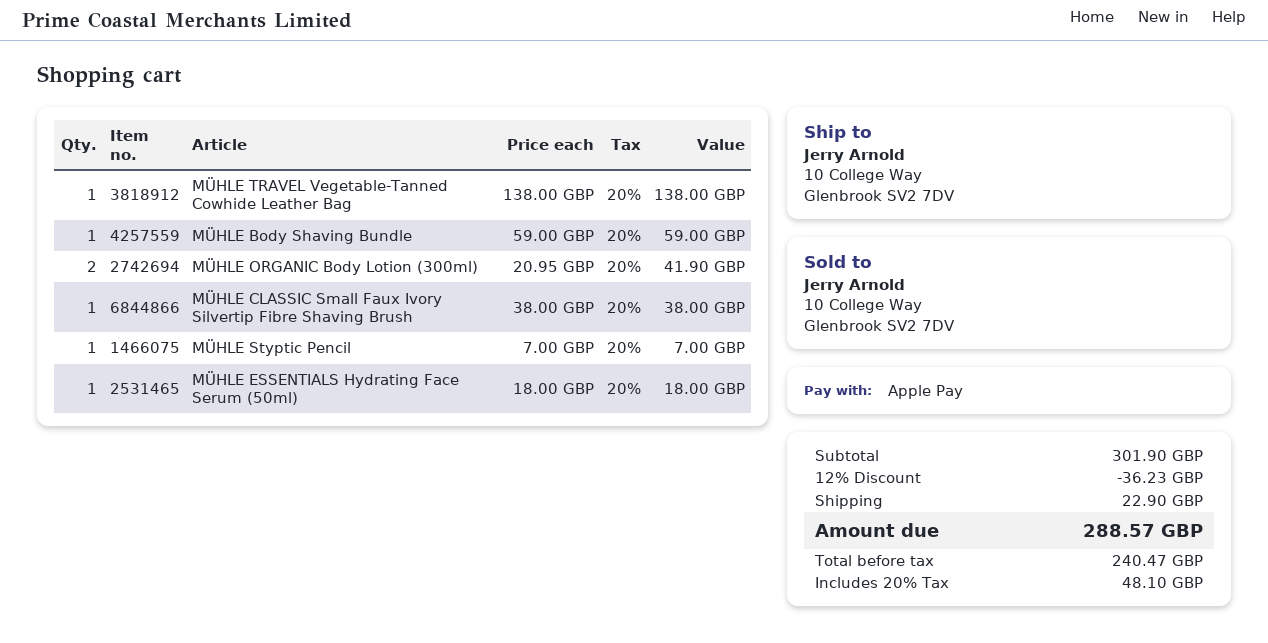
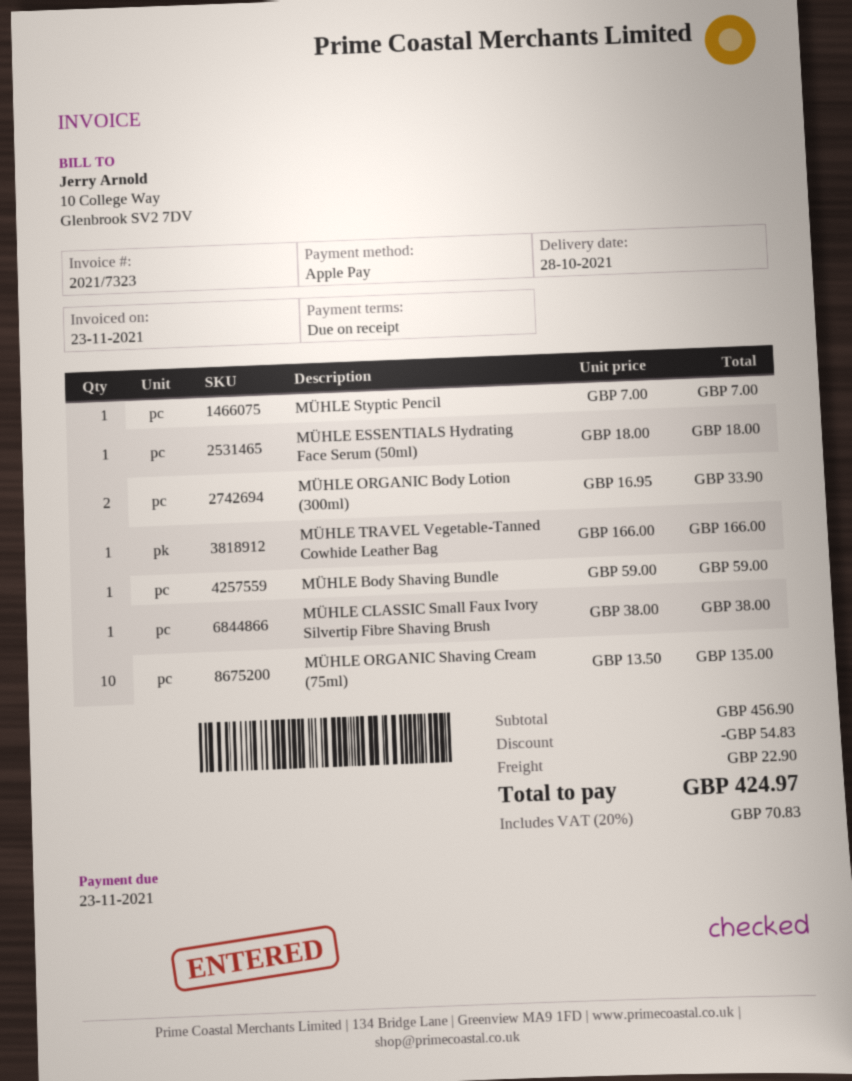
MÜHLE TRAVEL Vegetable-Tanned Cowhide Leather Bag: 1 x 138.00 = 138.00 -> 1 x 166.00 = 166.00
MÜHLE ORGANIC Body Lotion (300ml): 2 x 20.95 = 41.90 -> 2 x 16.95 = 33.90
MÜHLE ORGANIC Shaving Cream (75ml): none -> 10 x 13.50 = 135.00
subtotal: 301.90 -> 456.90
discount: 36.23 -> 54.83
tax: 20% = 48.10 -> 20% = 70.83
total: 288.57 -> 424.97

